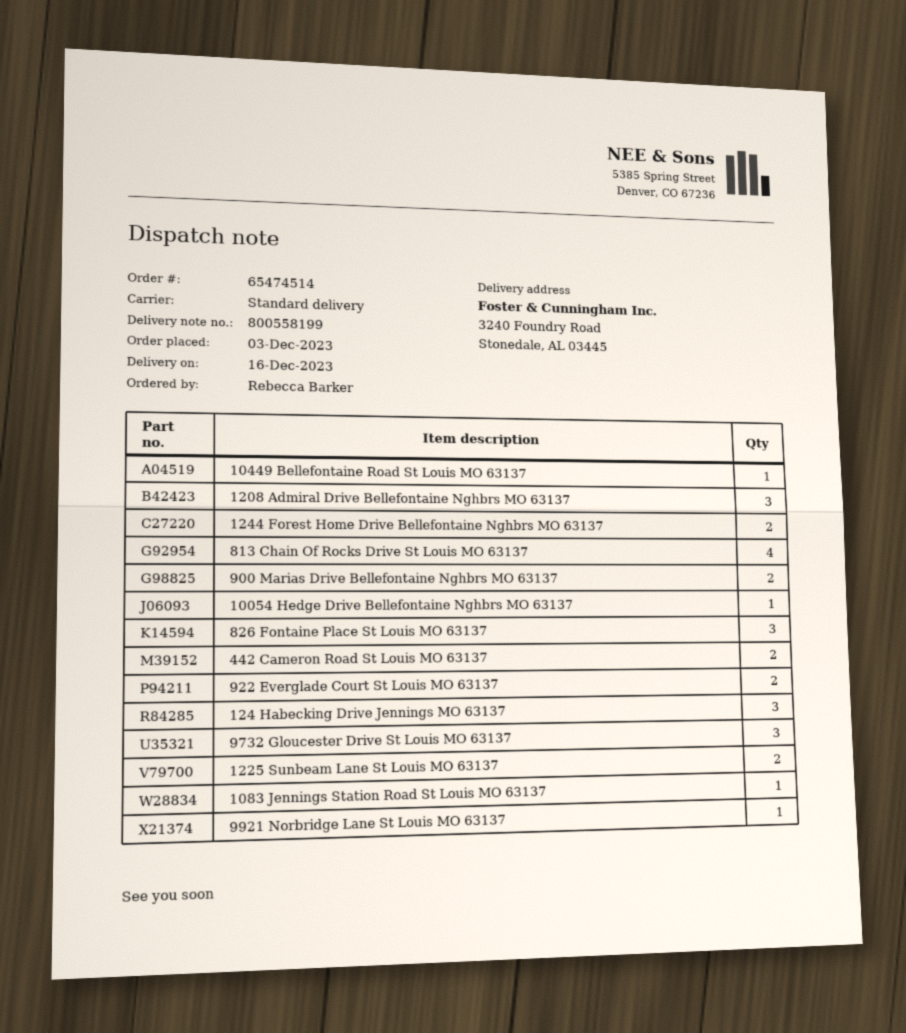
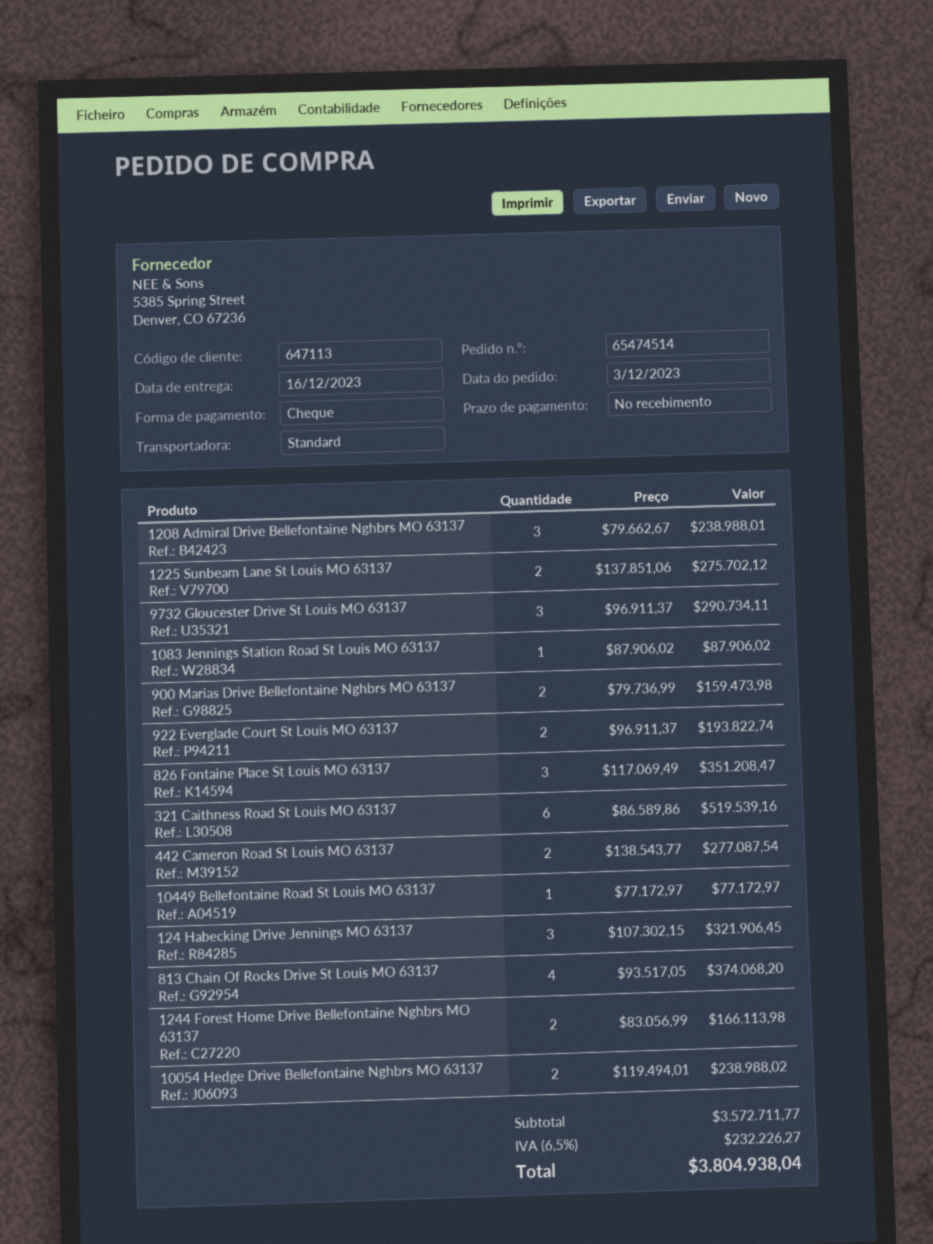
10054 Hedge Drive Bellefontaine Nghbrs MO 63137: 1 -> 2
9921 Norbridge Lane St Louis MO 63137: 1 -> none
321 Caithness Road St Louis MO 63137: none -> 6

